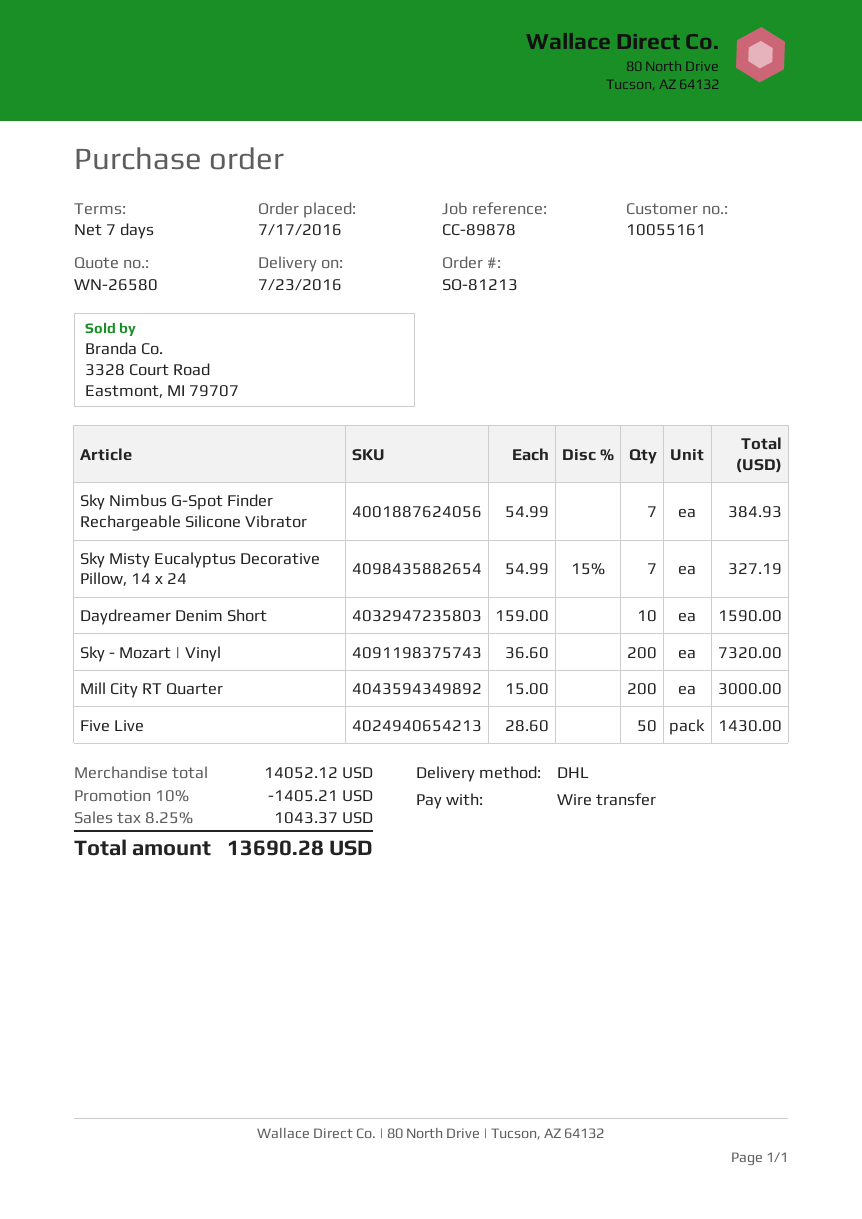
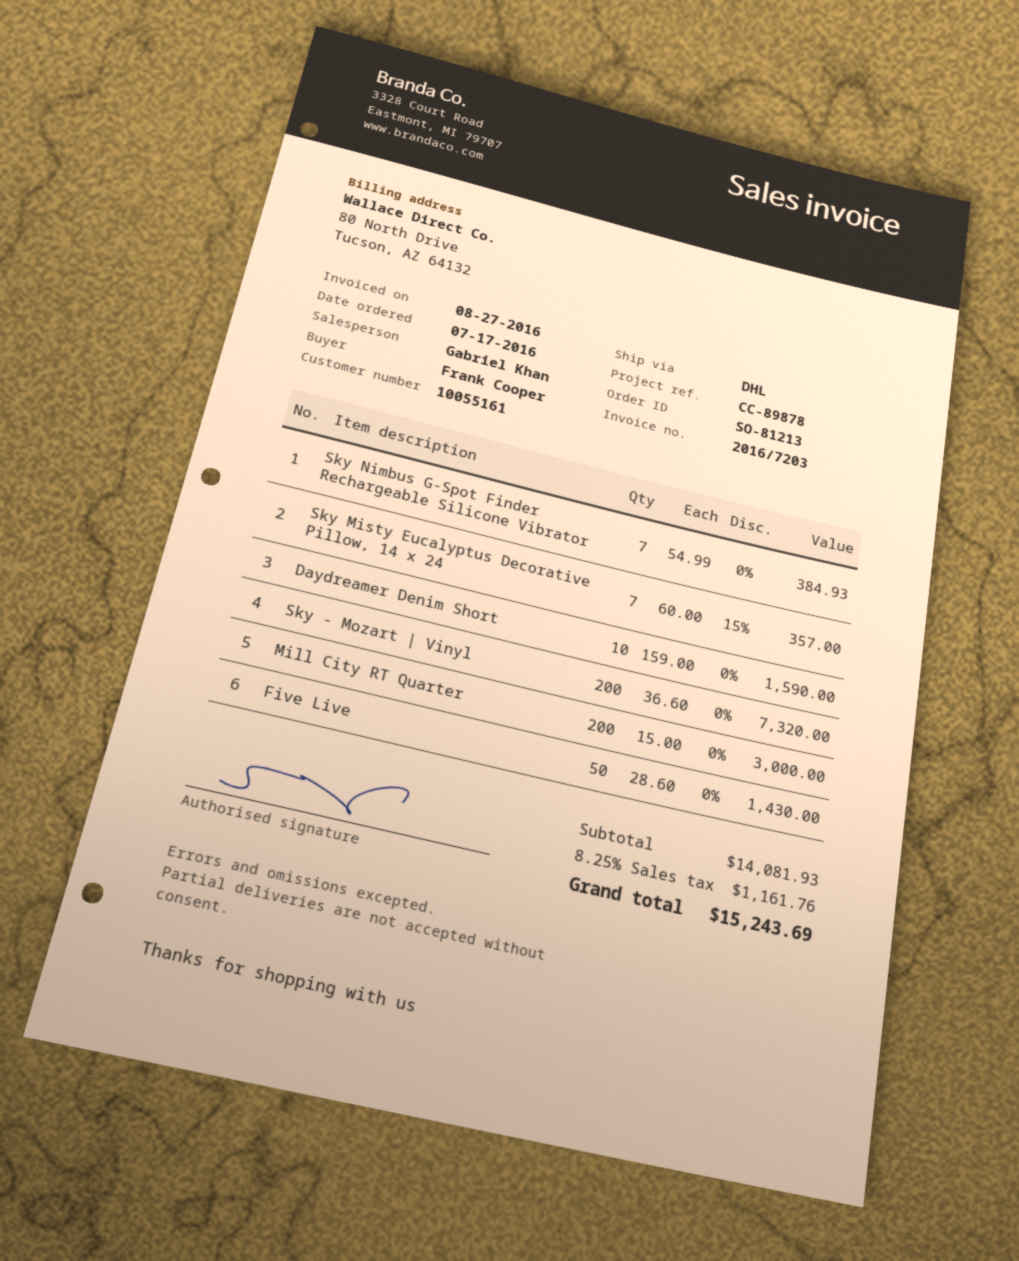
Sky Misty Eucalyptus Decorative Pillow, 14 x 24: 7 x 54.99 - 15% = 327.19 -> 7 x 60.00 - 15% = 357.00
subtotal: 14052.12 -> 14081.93
discount: 10% = 1405.21 -> none
tax: 8.25% = 1043.37 -> 8.25% = 1161.76
total: 13690.28 -> 15243.69

